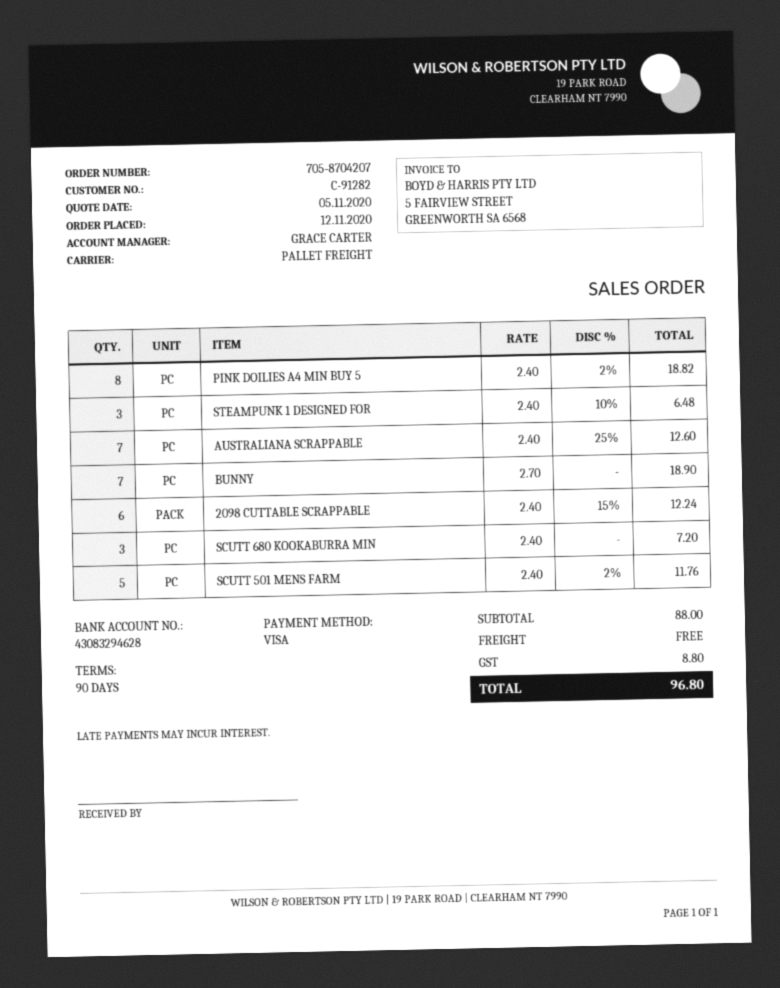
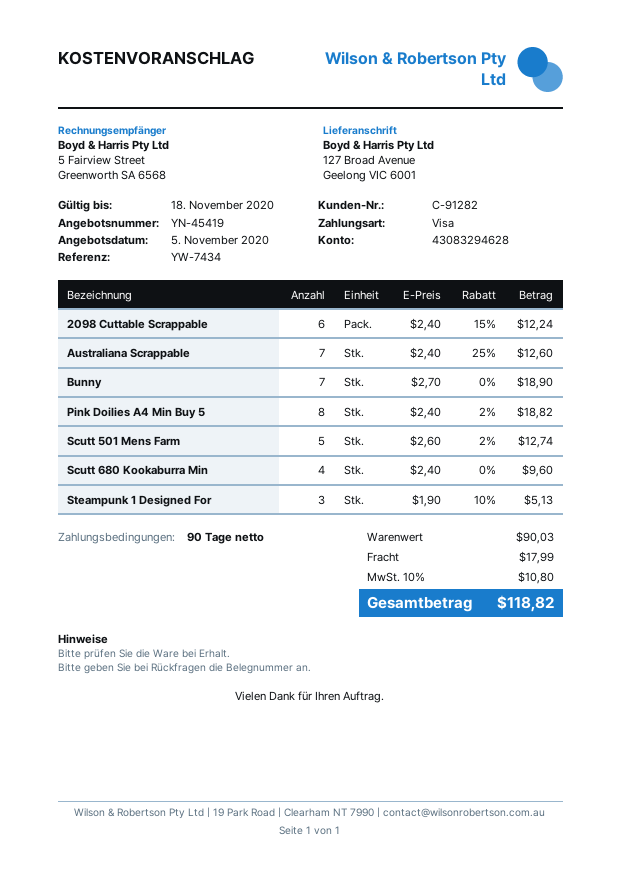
STEAMPUNK 1 DESIGNED FOR: 3 x 2.40 - 10% = 6.48 -> 3 x 1.90 - 10% = 5.13
SCUTT 680 KOOKABURRA MIN: 3 x 2.40 = 7.20 -> 4 x 2.40 = 9.60
SCUTT 501 MENS FARM: 5 x 2.40 - 2% = 11.76 -> 5 x 2.60 - 2% = 12.74
subtotal: 88.00 -> 90.03
shipping: 0.00 -> 17.99
tax: 8.80 -> 10.80
total: 96.80 -> 118.82

